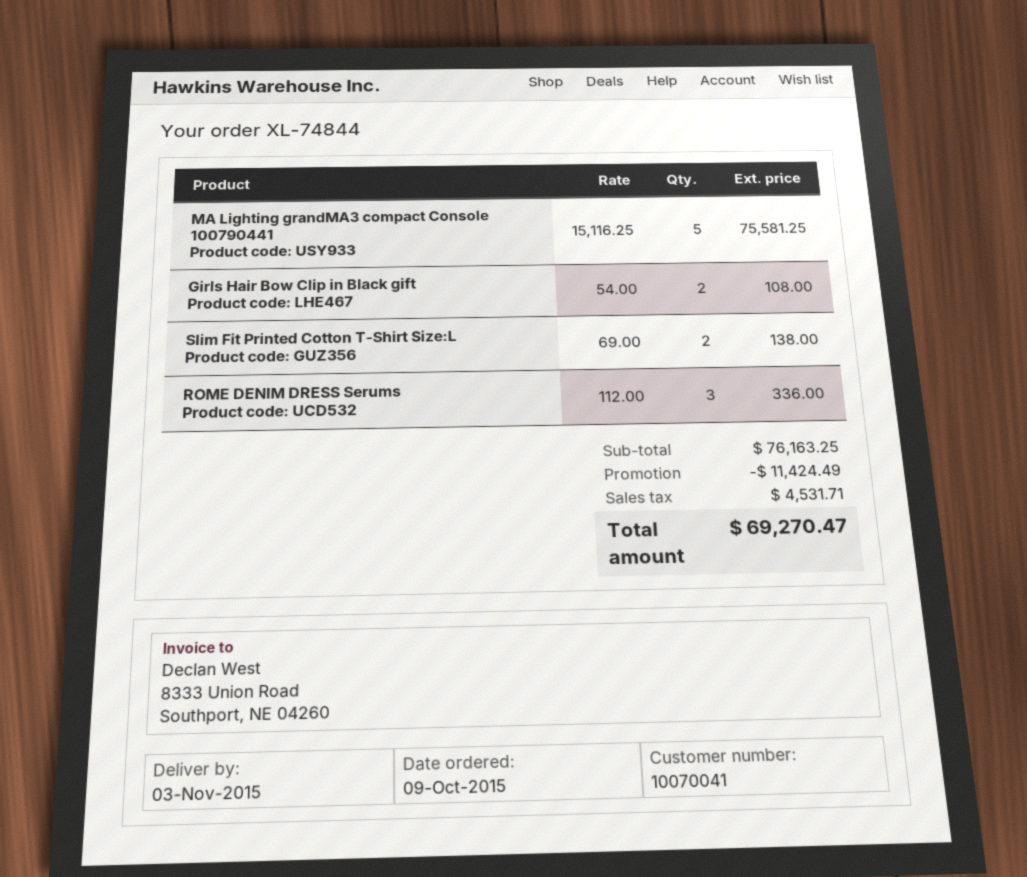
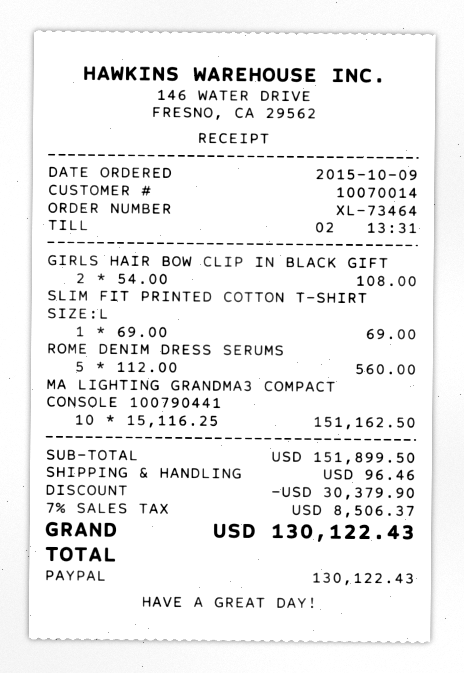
order number: XL-74844 -> XL-73464
customer number: 10070041 -> 10070014
MA Lighting grandMA3 compact Console 100790441: 5 x 15116.25 = 75581.25 -> 10 x 15116.25 = 151162.50
Slim Fit Printed Cotton T-Shirt Size:L: 2 x 69.00 = 138.00 -> 1 x 69.00 = 69.00
ROME DENIM DRESS Serums: 3 x 112.00 = 336.00 -> 5 x 112.00 = 560.00
subtotal: 76163.25 -> 151899.50
discount: 11424.49 -> 30379.90
shipping: none -> 96.46
tax: 4531.71 -> 8506.37
total: 69270.47 -> 130122.43

